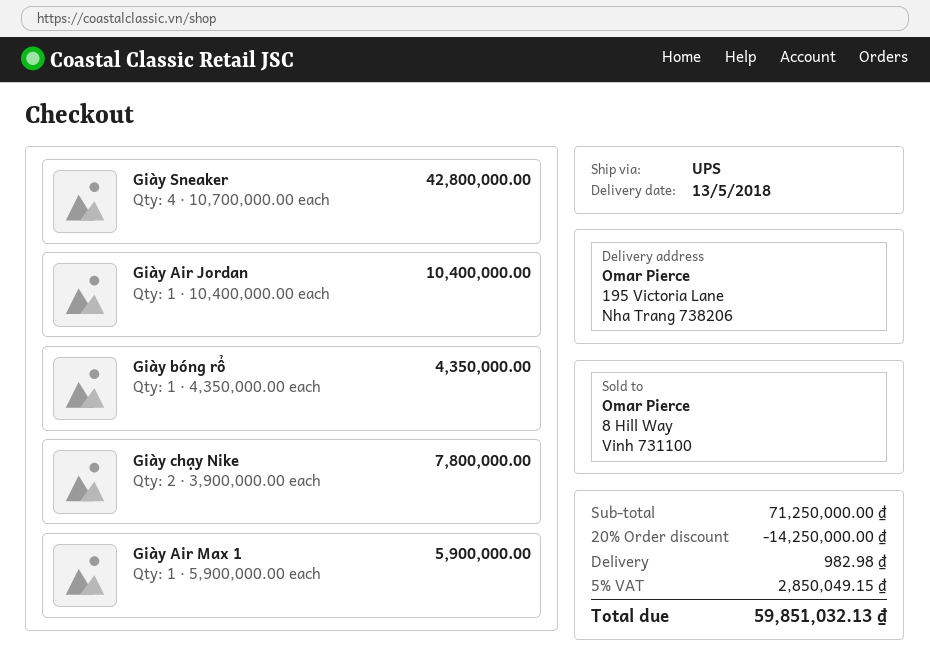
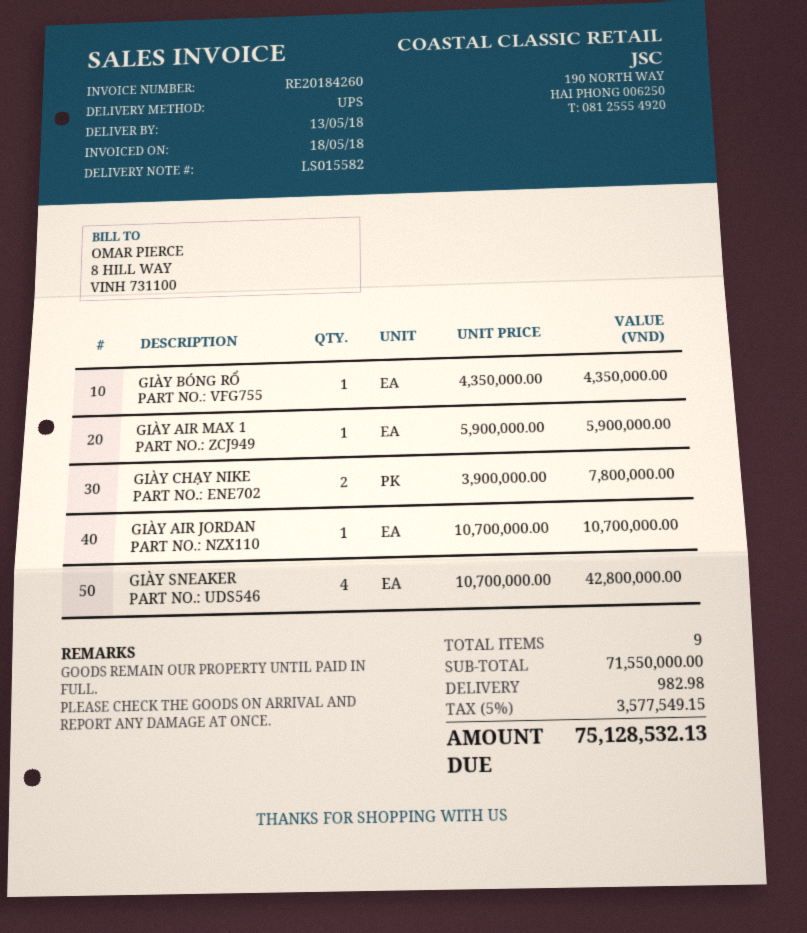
Giày Air Jordan: 1 x 10400000.00 = 10400000.00 -> 1 x 10700000.00 = 10700000.00
subtotal: 71250000.00 -> 71550000.00
discount: 20% = 14250000.00 -> none
tax: 5% = 2850049.15 -> 5% = 3577549.15
total: 59851032.13 -> 75128532.13

